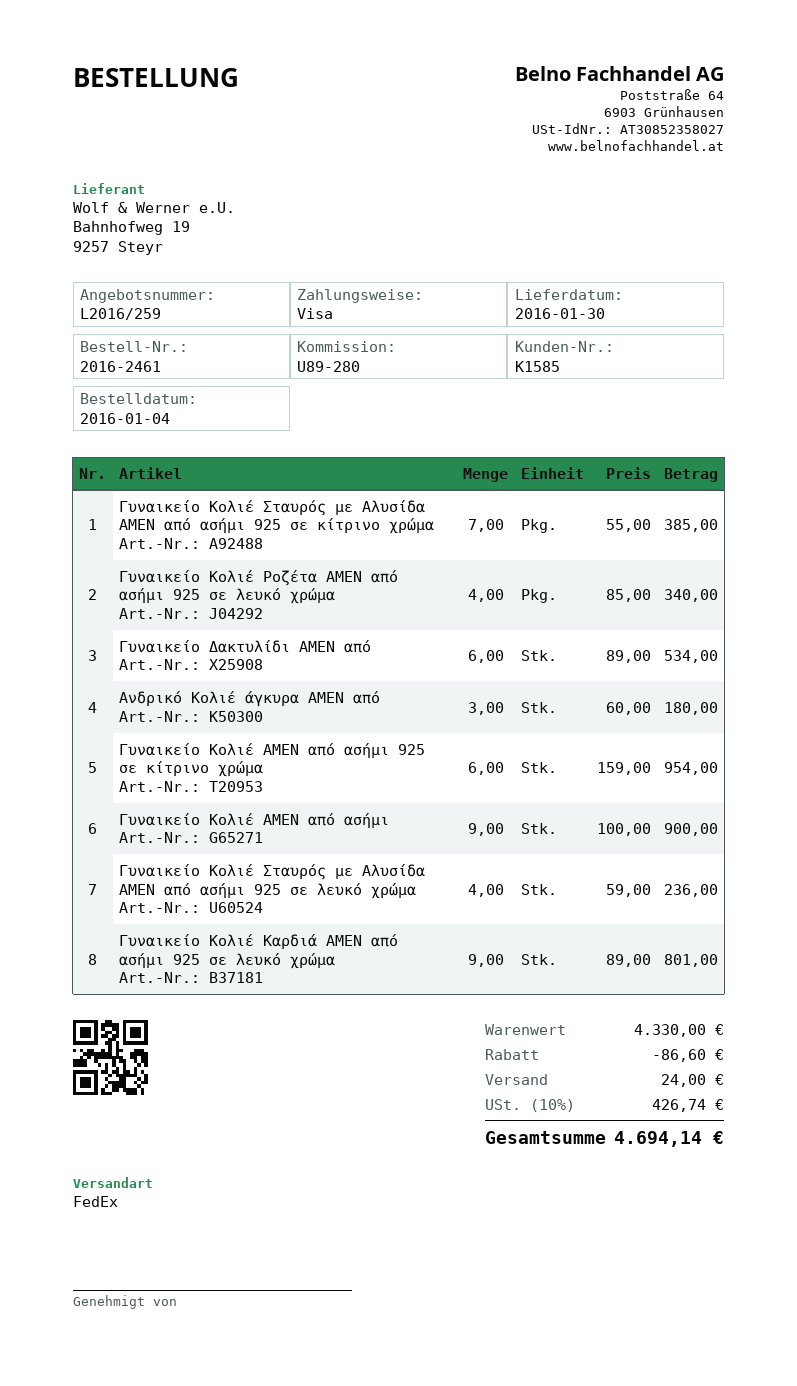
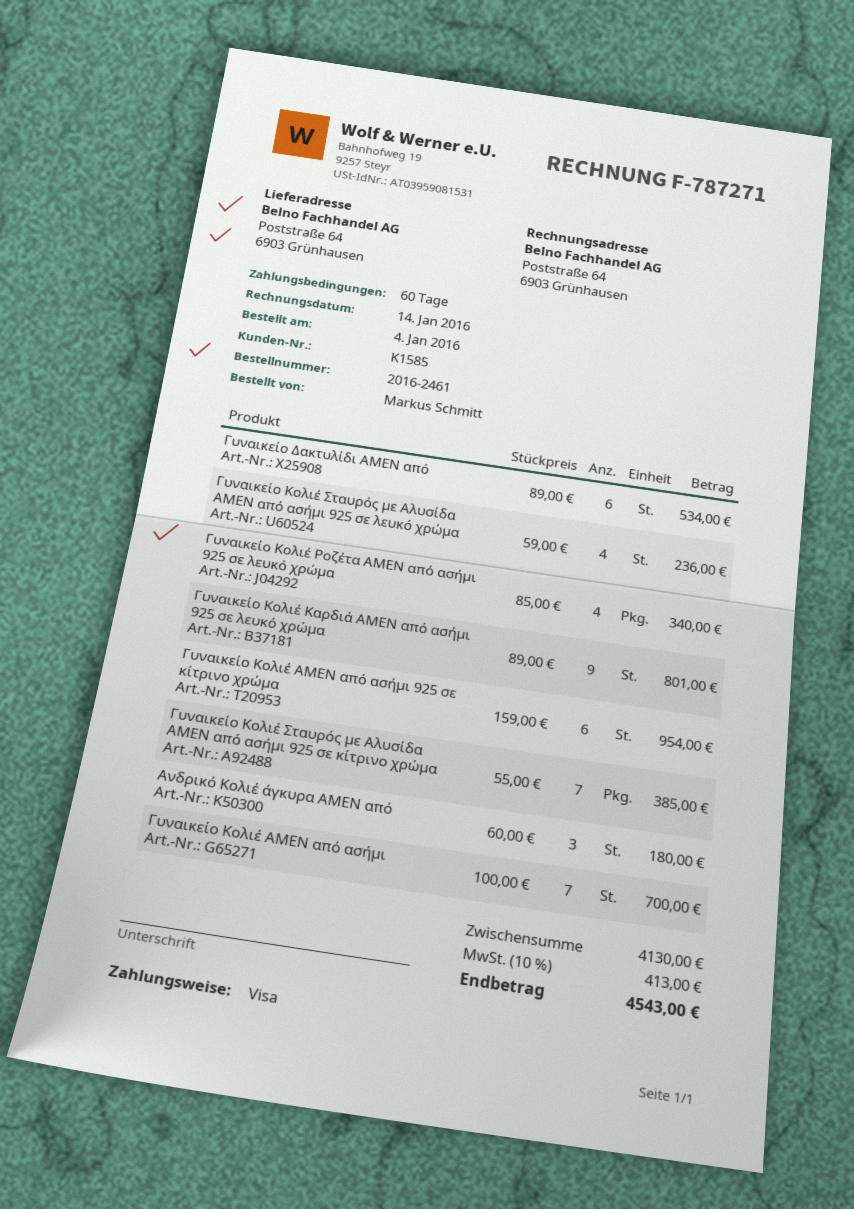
Γυναικείο Κολιέ AMEN από ασήμι: 9 x 100.00 = 900.00 -> 7 x 100.00 = 700.00
subtotal: 4330.00 -> 4130.00
discount: 86.60 -> none
shipping: 24.00 -> none
tax: 10% = 426.74 -> 10% = 413.00
total: 4694.14 -> 4543.00

